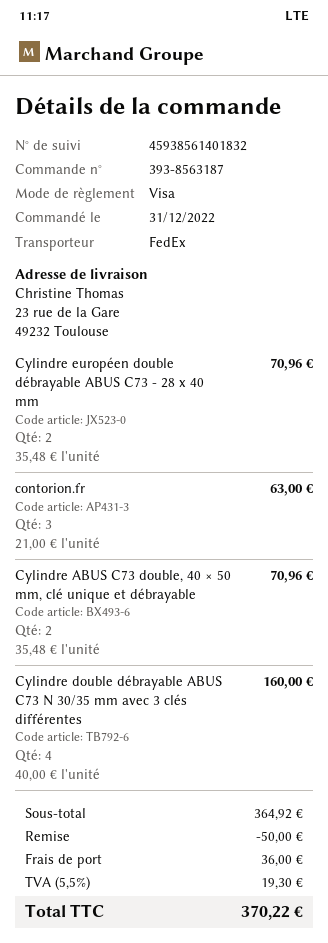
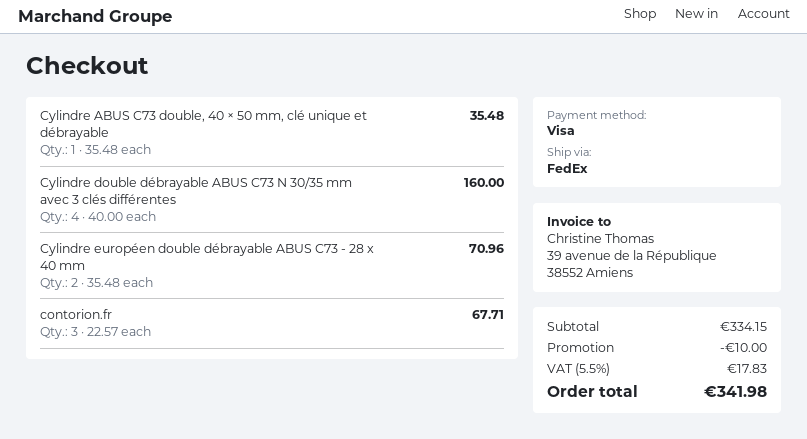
contorion.fr: 3 x 21.00 = 63.00 -> 3 x 22.57 = 67.71
Cylindre ABUS C73 double, 40 × 50 mm, clé unique et débrayable: 2 x 35.48 = 70.96 -> 1 x 35.48 = 35.48
subtotal: 364.92 -> 334.15
discount: 50.00 -> 10.00
shipping: 36.00 -> none
tax: 5.5% = 19.30 -> 5.5% = 17.83
total: 370.22 -> 341.98

